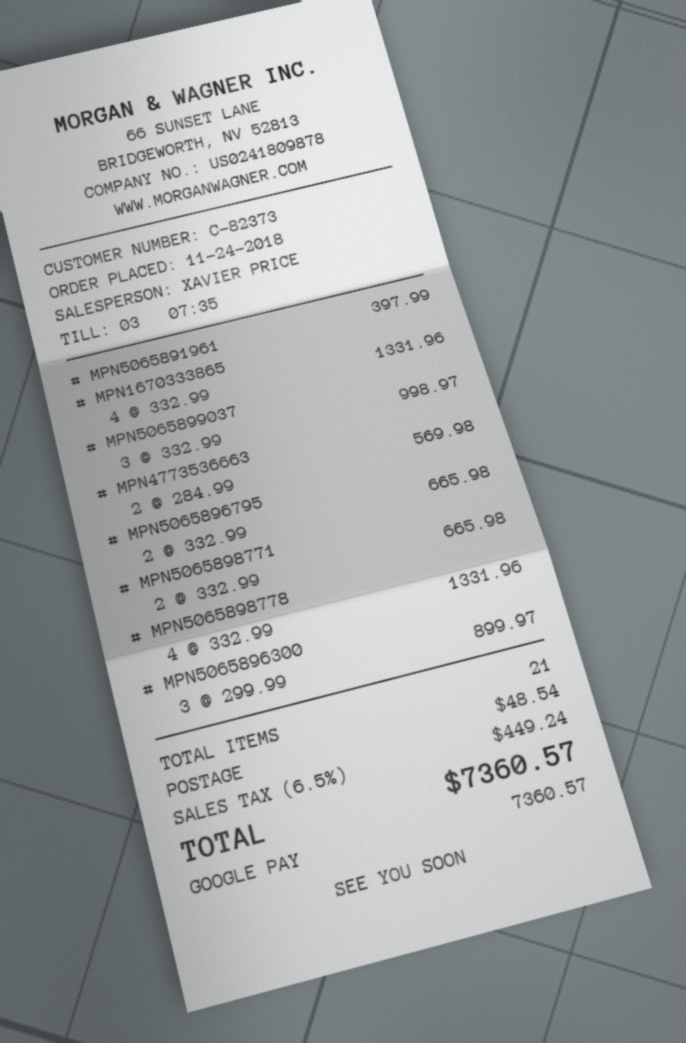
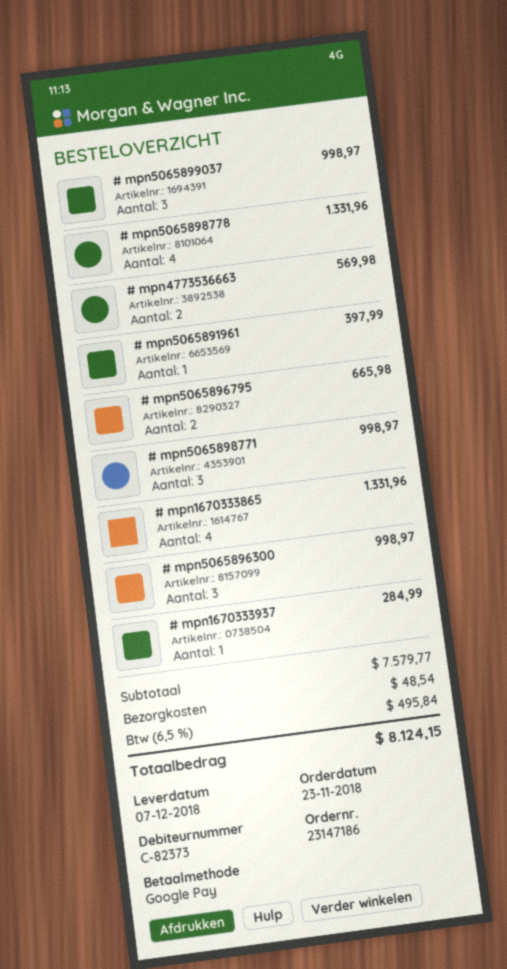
order date: 2018-11-24 -> 2018-11-23
# MPN5065898771: 2 for 665.98 -> 3 for 998.97
# MPN5065896300: 3 for 899.97 -> 3 for 998.97
# mpn1670333937: none -> 1 for 284.99
tax: 6.5% = 449.24 -> 6.5% = 495.84
total: 7360.57 -> 8124.15

